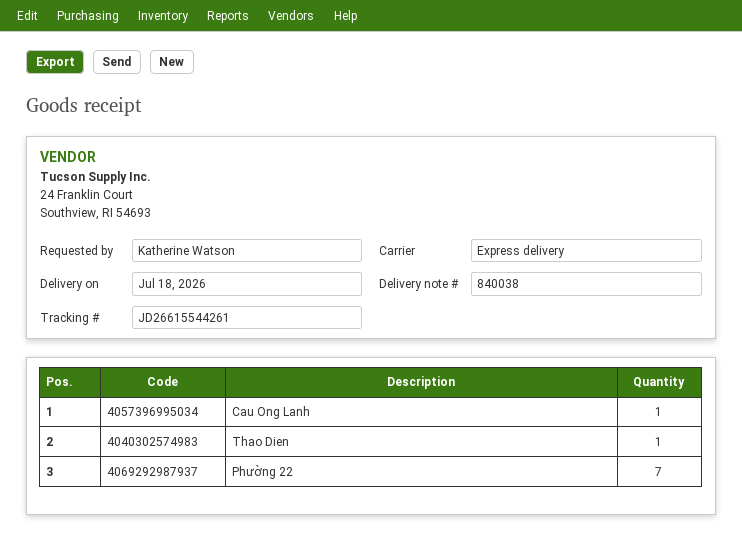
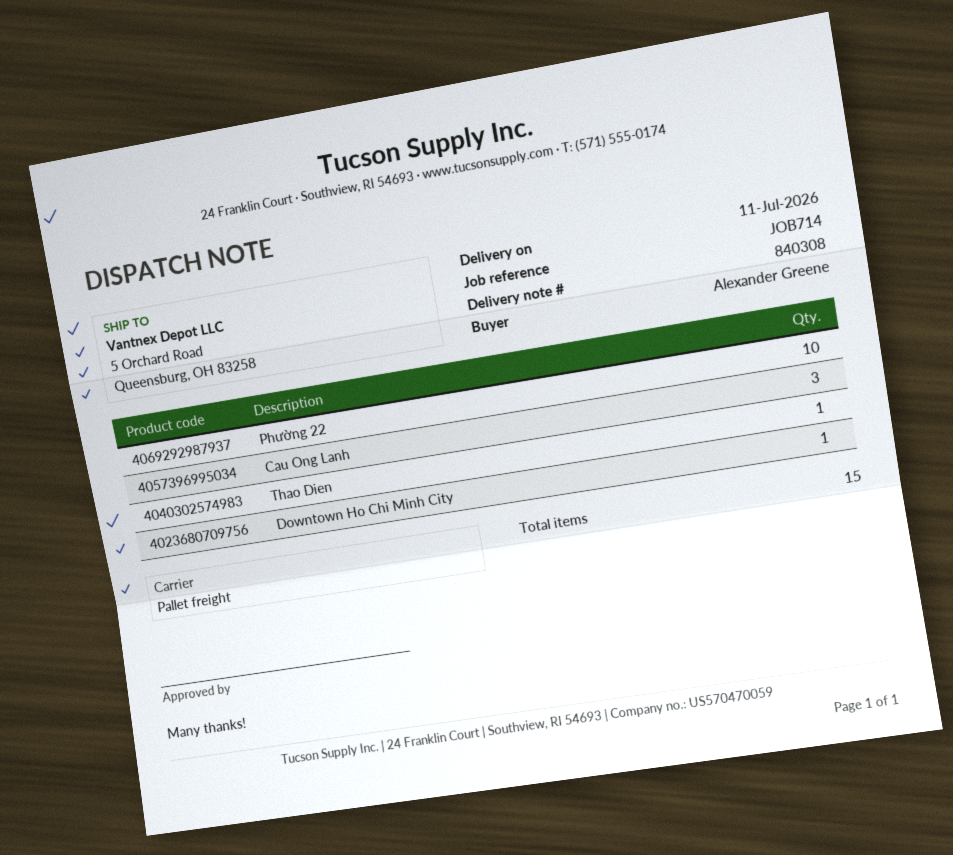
delivery note number: 840038 -> 840308
delivery date: 2026-07-18 -> 2026-07-11
ordered by: Katherine Watson -> Alexander Greene
shipping method: express -> pallet freight
Cau Ong Lanh: 1 -> 3
Phường 22: 7 -> 10
Downtown Ho Chi Minh City: none -> 1

